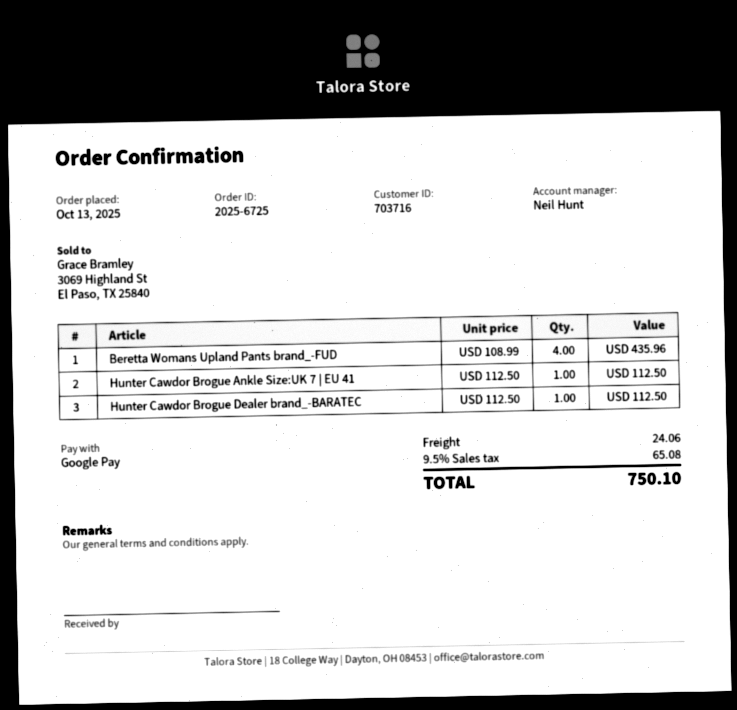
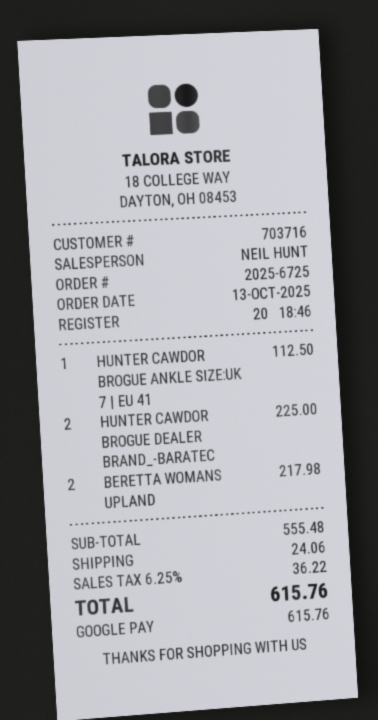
Beretta Womans Upland Pants brand_-FUD: 4 for 435.96 -> 2 for 217.98
Hunter Cawdor Brogue Dealer brand_-BARATEC: 1 for 112.50 -> 2 for 225.00
tax: 9.5% = 65.08 -> 6.25% = 36.22
total: 750.10 -> 615.76

